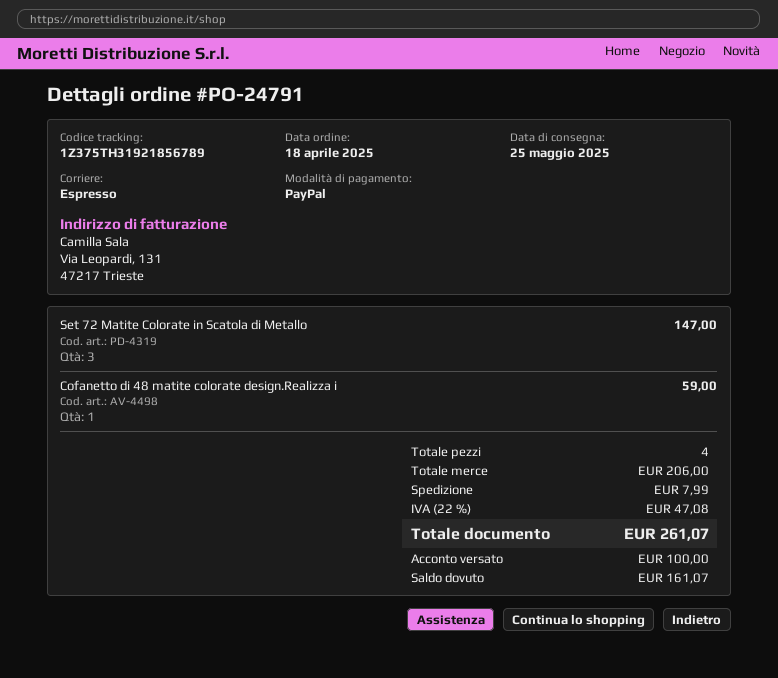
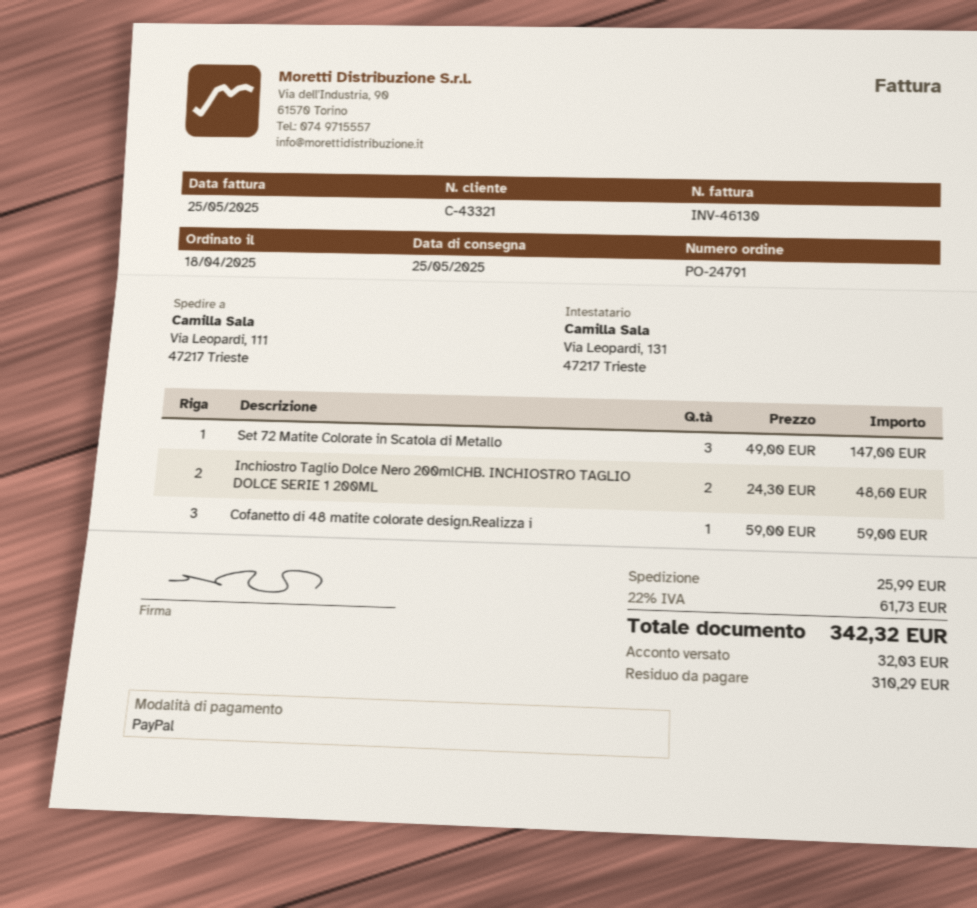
Inchiostro Taglio Dolce Nero 200mlCHB. INCHIOSTRO TAGLIO DOLCE SERIE 1 200ML: none -> 2 for 48.60
shipping: 7.99 -> 25.99
tax: 22% = 47.08 -> 22% = 61.73
total: 261.07 -> 342.32
deposit: 100.00 -> 32.03
balance: 161.07 -> 310.29

